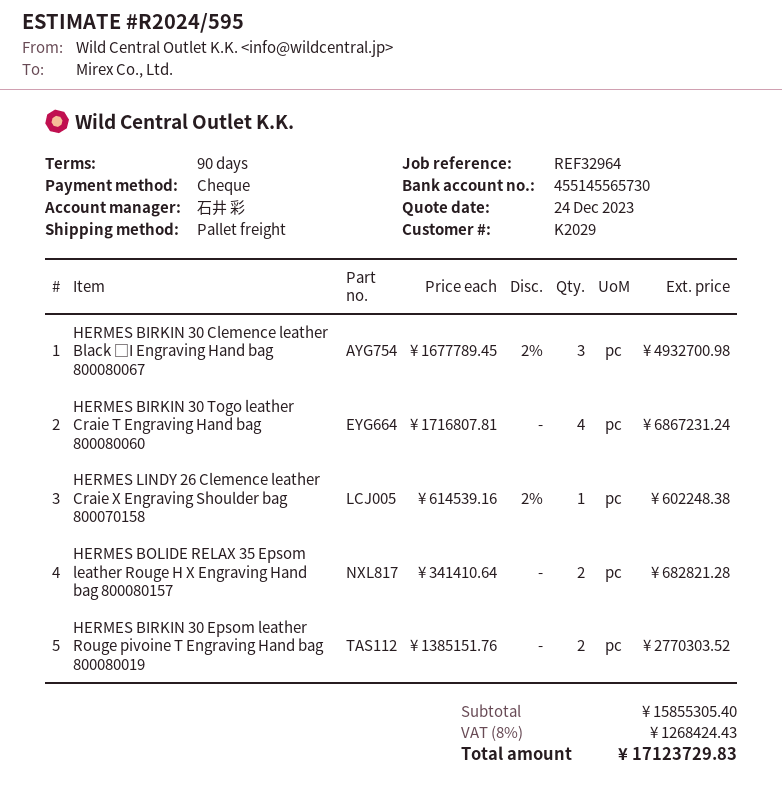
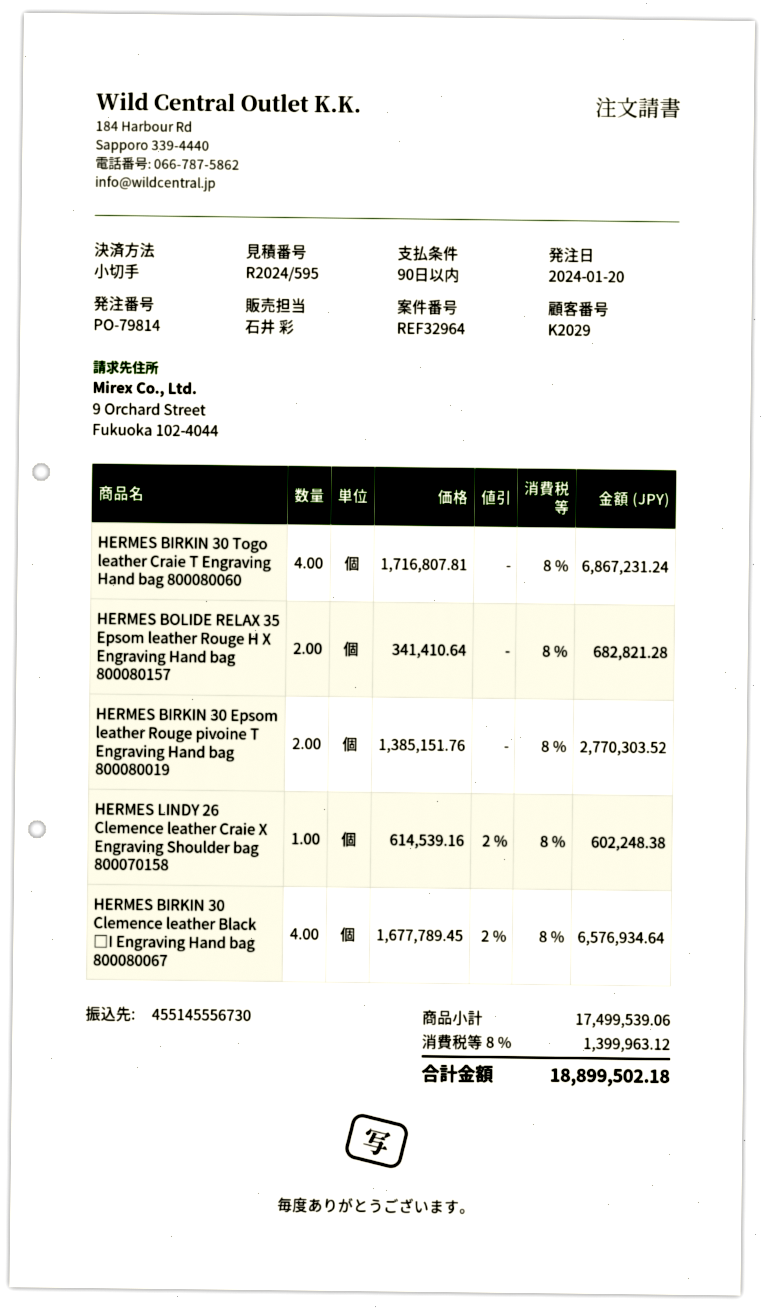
bank account: 455145565730 -> 455145556730
HERMES BIRKIN 30 Clemence leather Black □I Engraving Hand bag 800080067: 3 x 1677789.45 - 2% = 4932700.98 -> 4 x 1677789.45 - 2% = 6576934.64
subtotal: 15855305.40 -> 17499539.06
tax: 8% = 1268424.43 -> 8% = 1399963.12
total: 17123729.83 -> 18899502.18

